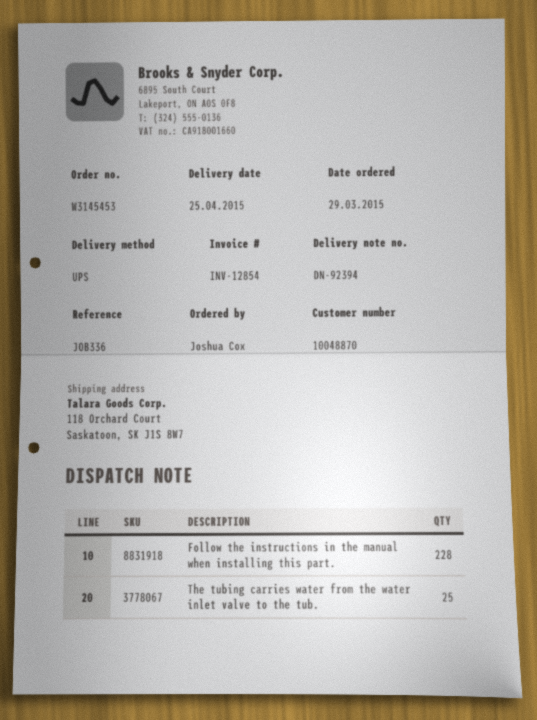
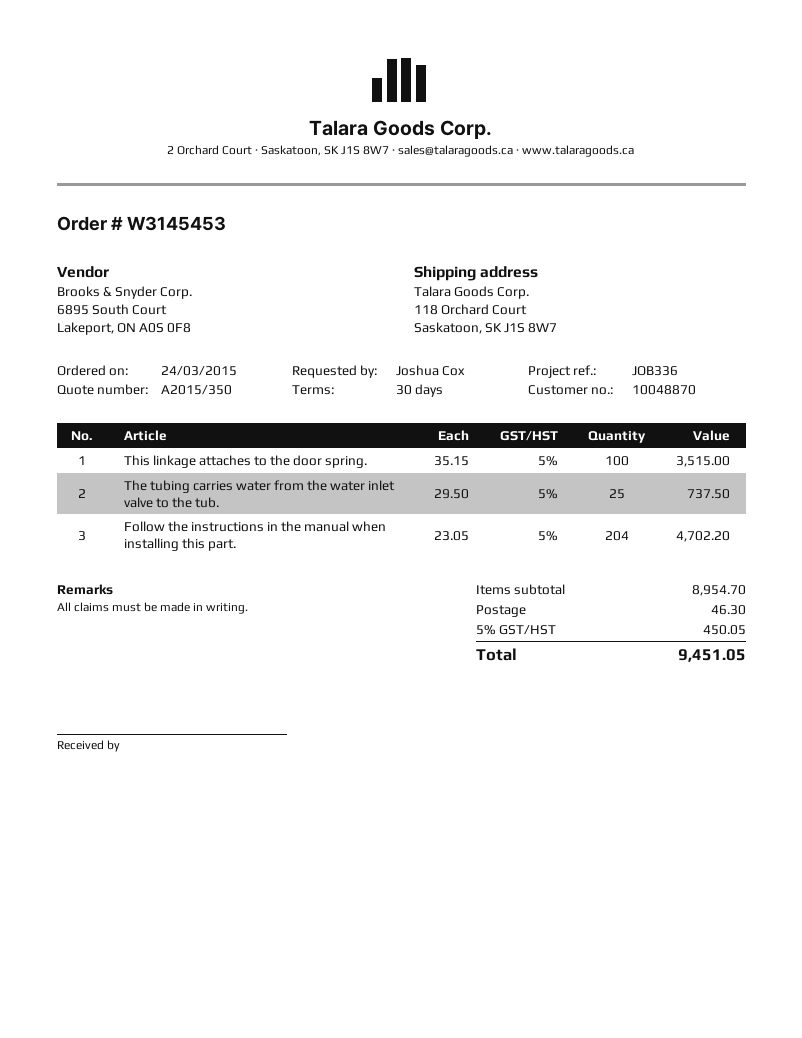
order date: 2015-03-29 -> 2015-03-24
Follow the instructions in the manual when installing this part.: 228 -> 204
This linkage attaches to the door spring.: none -> 100

